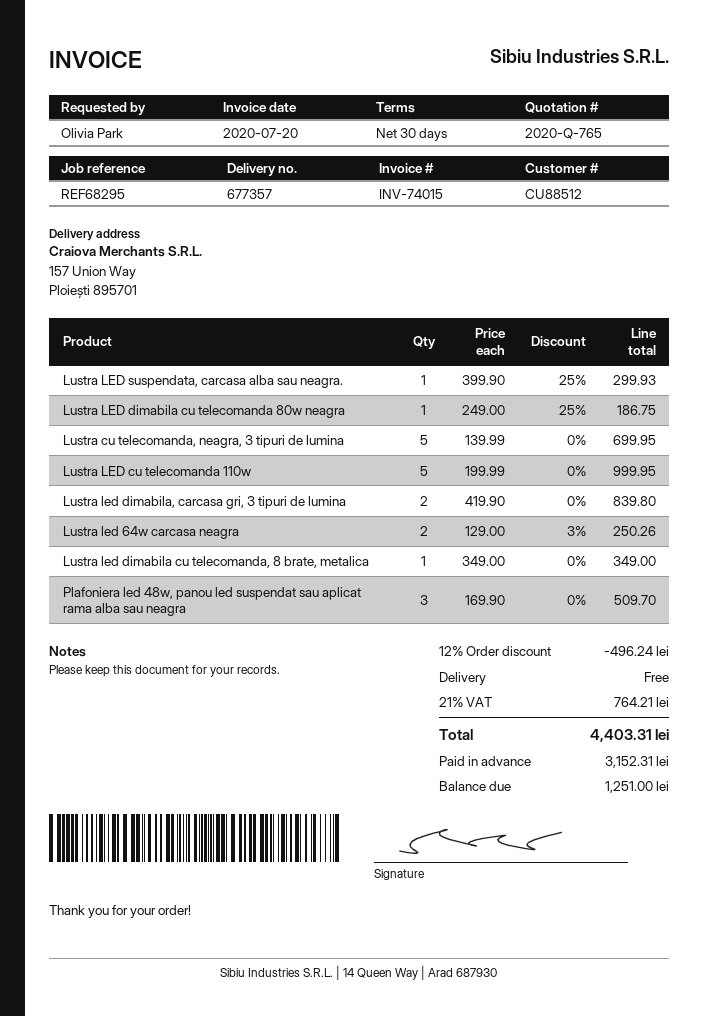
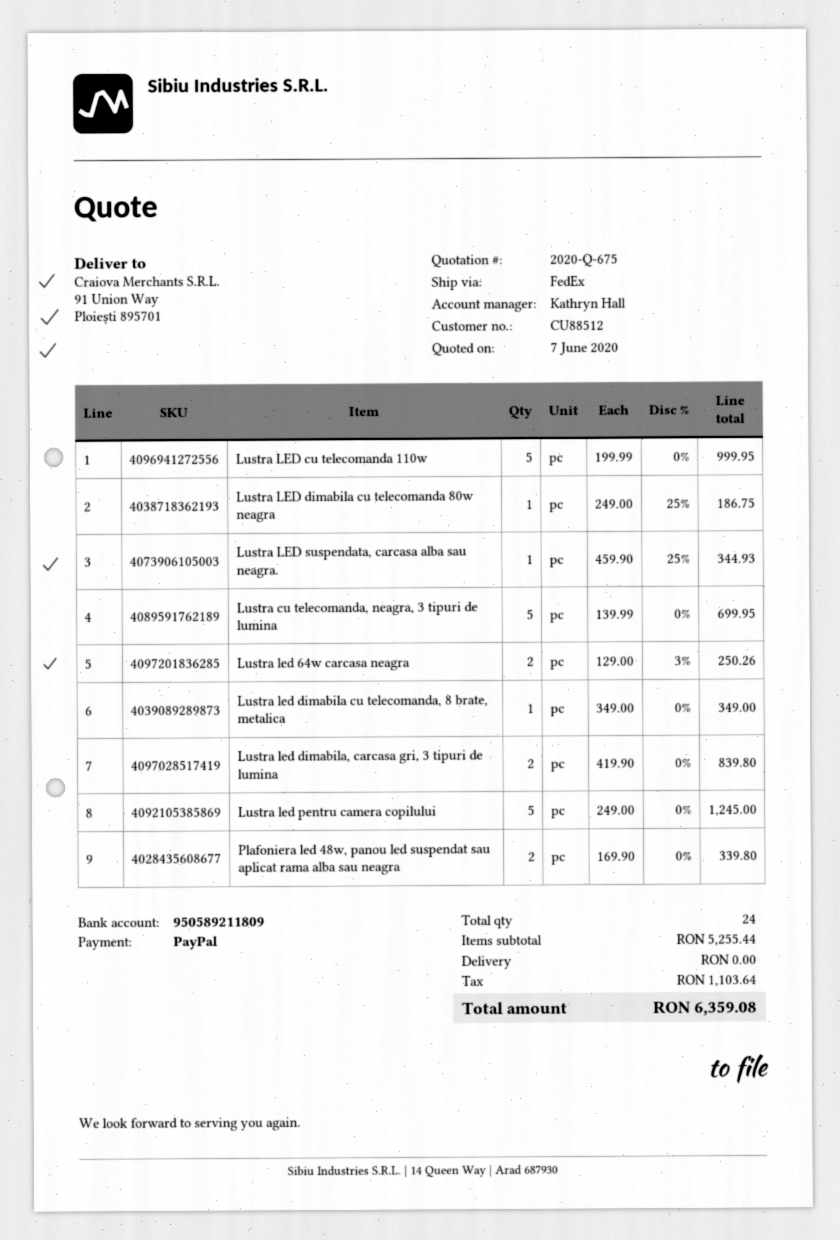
quote number: 2020-Q-765 -> 2020-Q-675
ship to: 157 Union Way, Ploiești 895701 -> 91 Union Way, Ploiești 895701
Lustra LED suspendata, carcasa alba sau neagra.: 1 x 399.90 - 25% = 299.93 -> 1 x 459.90 - 25% = 344.93
Plafoniera led 48w, panou led suspendat sau aplicat rama alba sau neagra: 3 x 169.90 = 509.70 -> 2 x 169.90 = 339.80
Lustra led pentru camera copilului: none -> 5 x 249.00 = 1245.00
discount: 12% = 496.24 -> none
tax: 764.21 -> 1103.64
total: 4403.31 -> 6359.08

